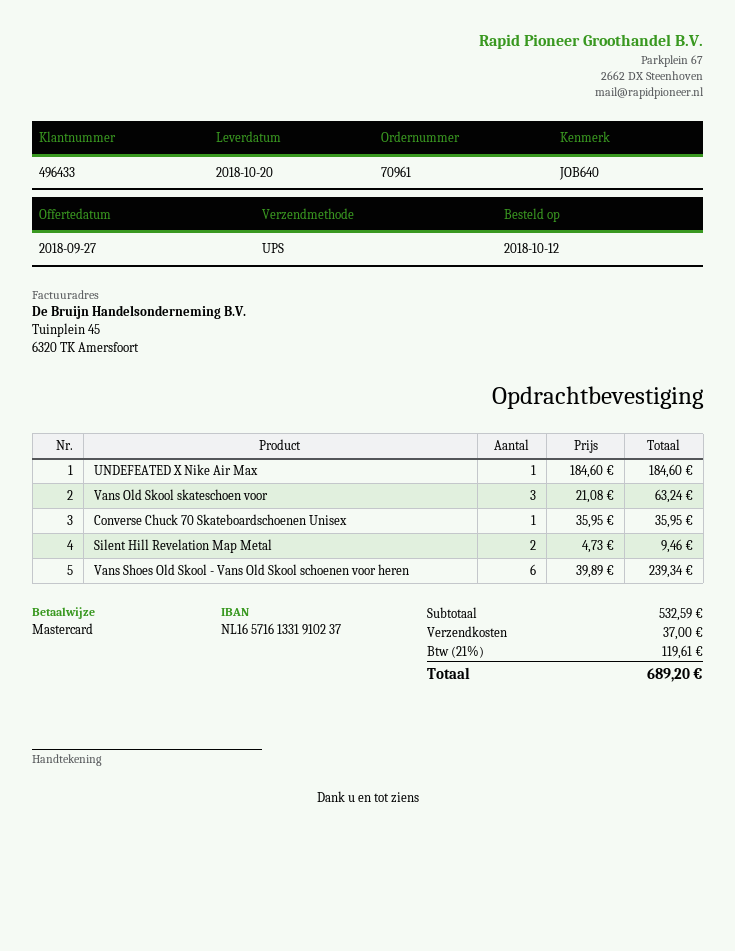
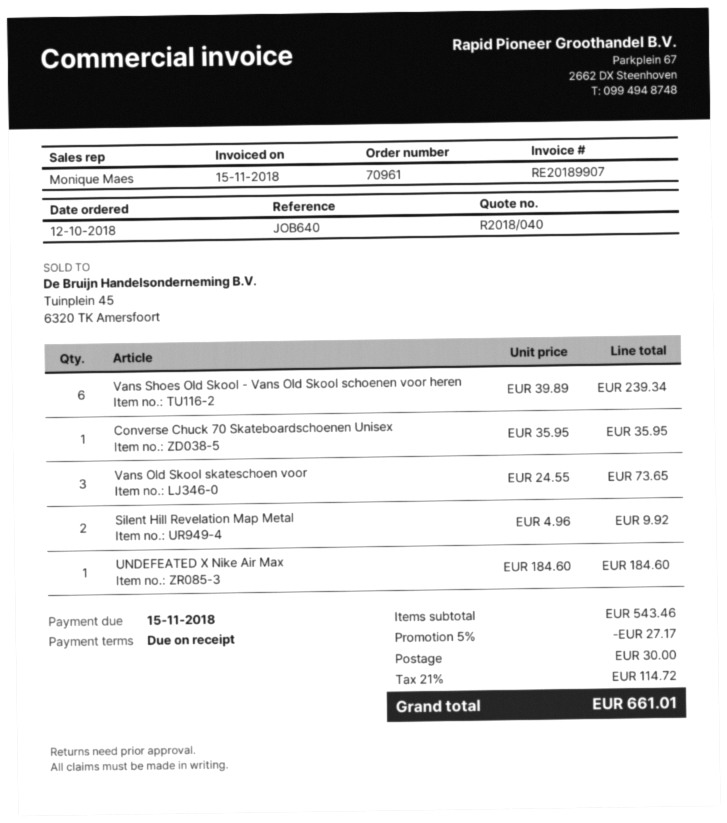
Vans Old Skool skateschoen voor: 3 x 21.08 = 63.24 -> 3 x 24.55 = 73.65
Silent Hill Revelation Map Metal: 2 x 4.73 = 9.46 -> 2 x 4.96 = 9.92
subtotal: 532.59 -> 543.46
discount: none -> 5% = 27.17
shipping: 37.00 -> 30.00
tax: 21% = 119.61 -> 21% = 114.72
total: 689.20 -> 661.01

